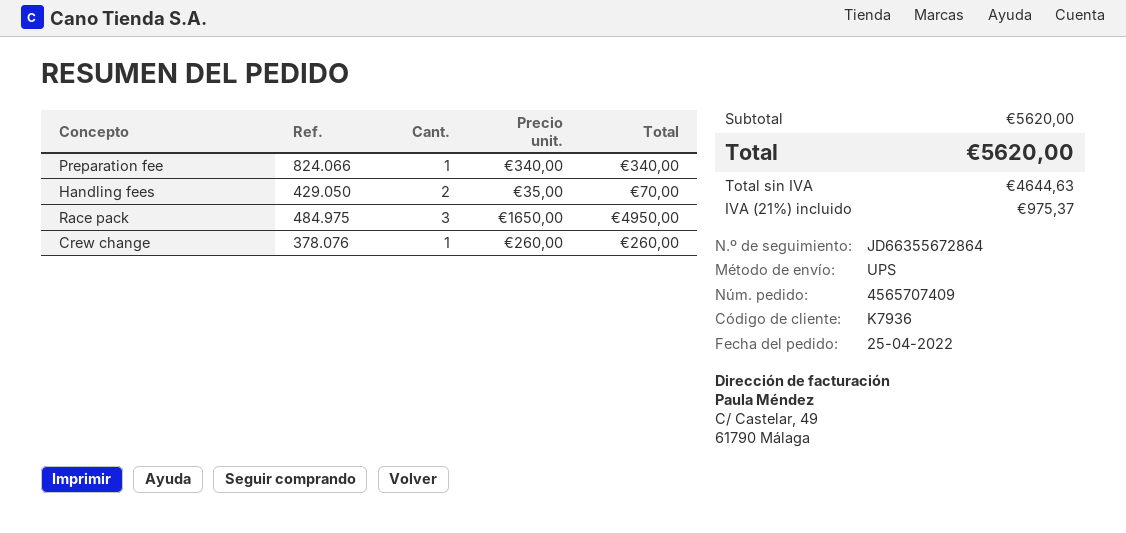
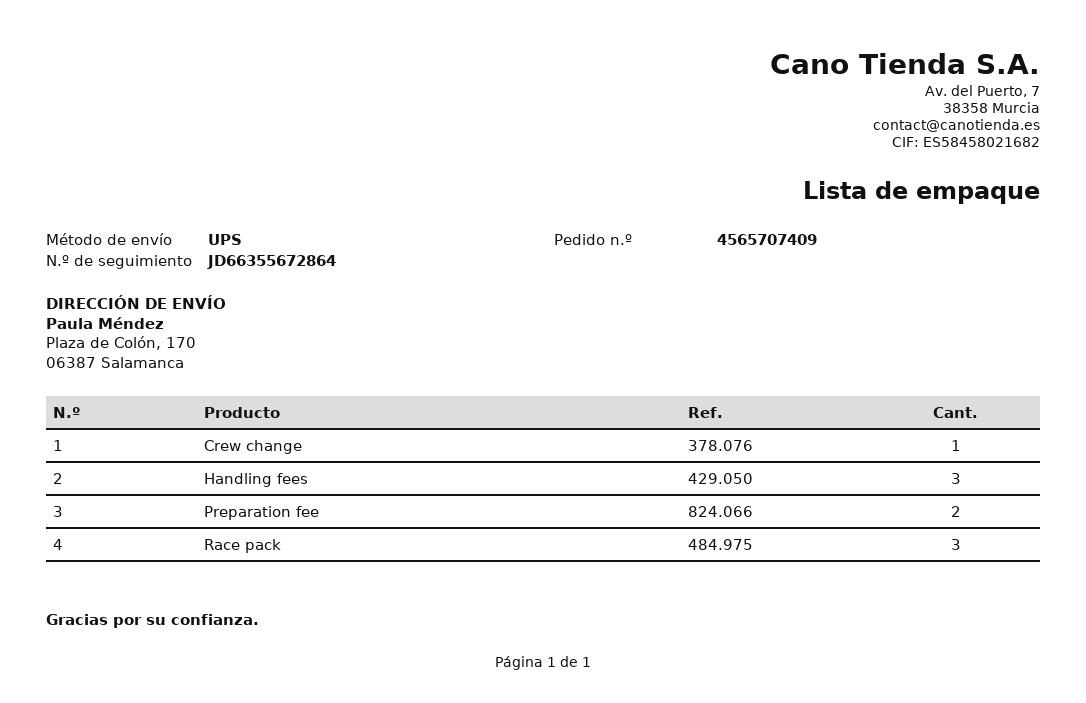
Preparation fee: 1 -> 2
Handling fees: 2 -> 3

